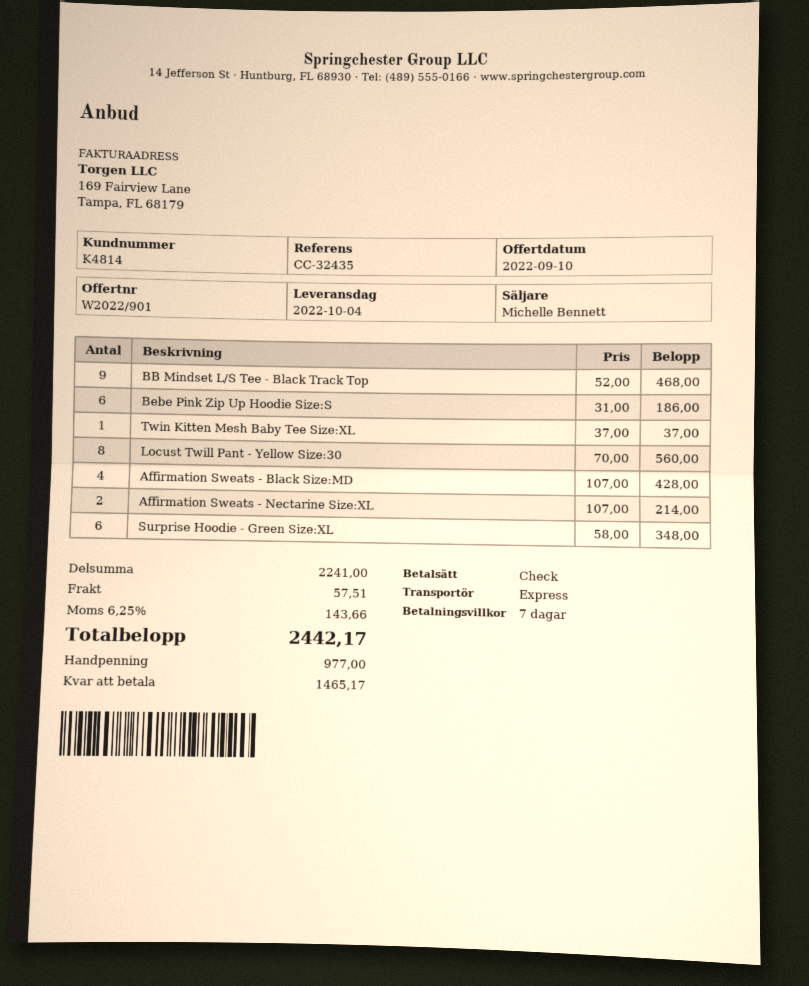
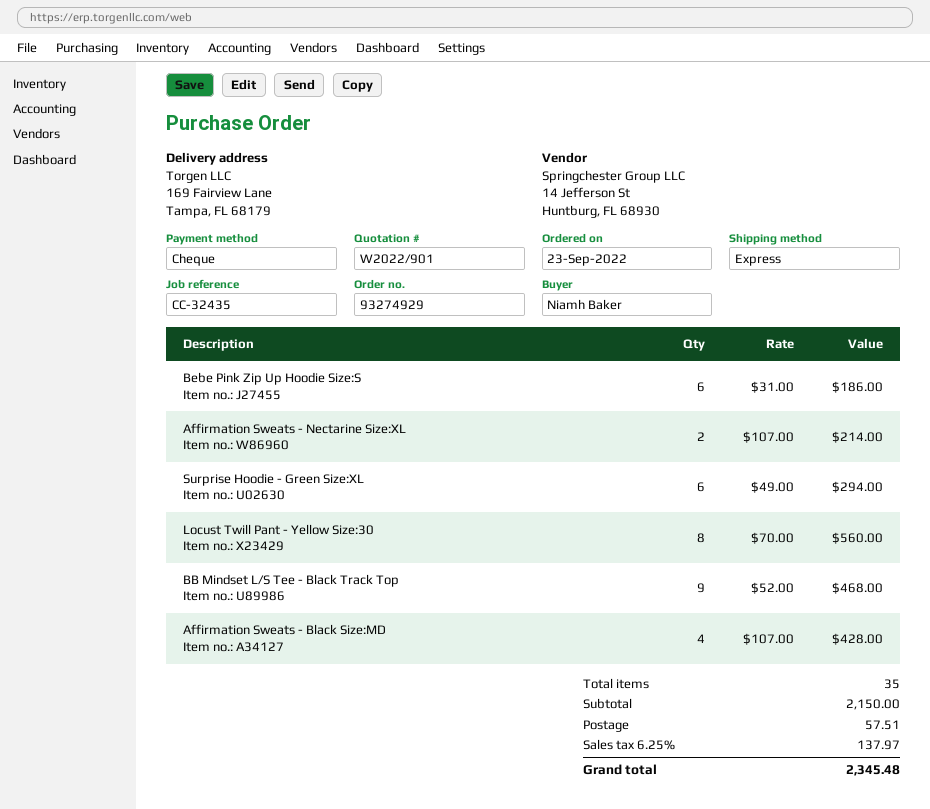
Twin Kitten Mesh Baby Tee Size:XL: 1 x 37.00 = 37.00 -> none
Surprise Hoodie - Green Size:XL: 6 x 58.00 = 348.00 -> 6 x 49.00 = 294.00
subtotal: 2241.00 -> 2150.00
tax: 6.25% = 143.66 -> 6.25% = 137.97
total: 2442.17 -> 2345.48

